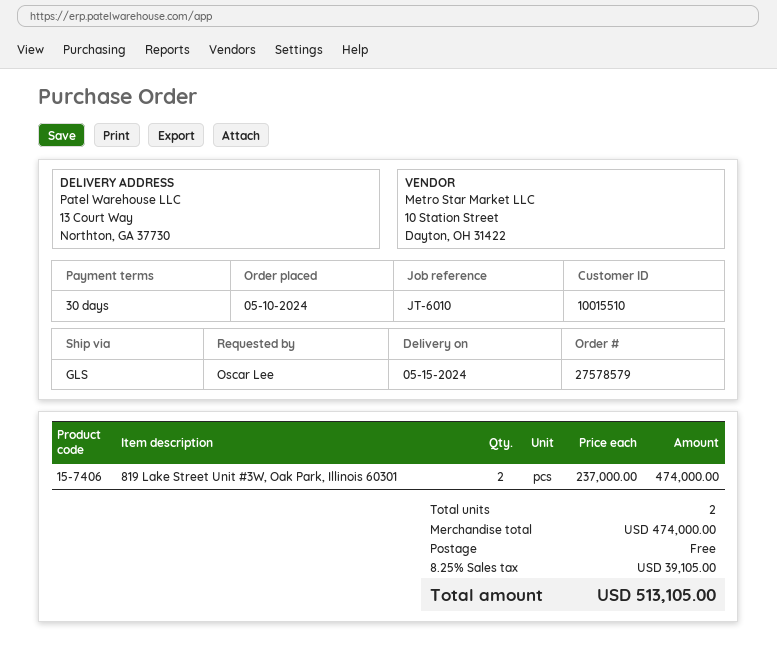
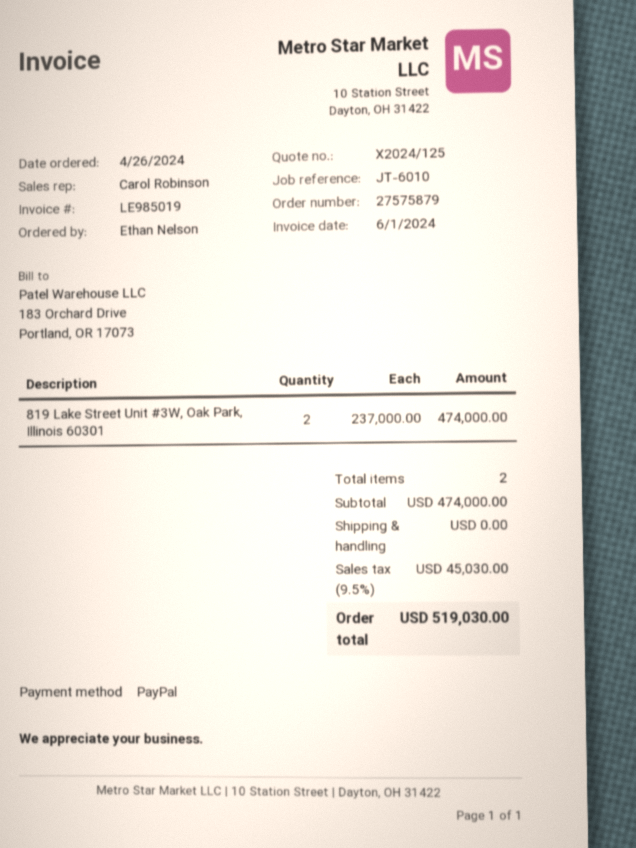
order number: 27578579 -> 27575879
order date: 2024-05-10 -> 2024-04-26
ordered by: Oscar Lee -> Ethan Nelson
tax: 8.25% = 39105.00 -> 9.5% = 45030.00
total: 513105.00 -> 519030.00

